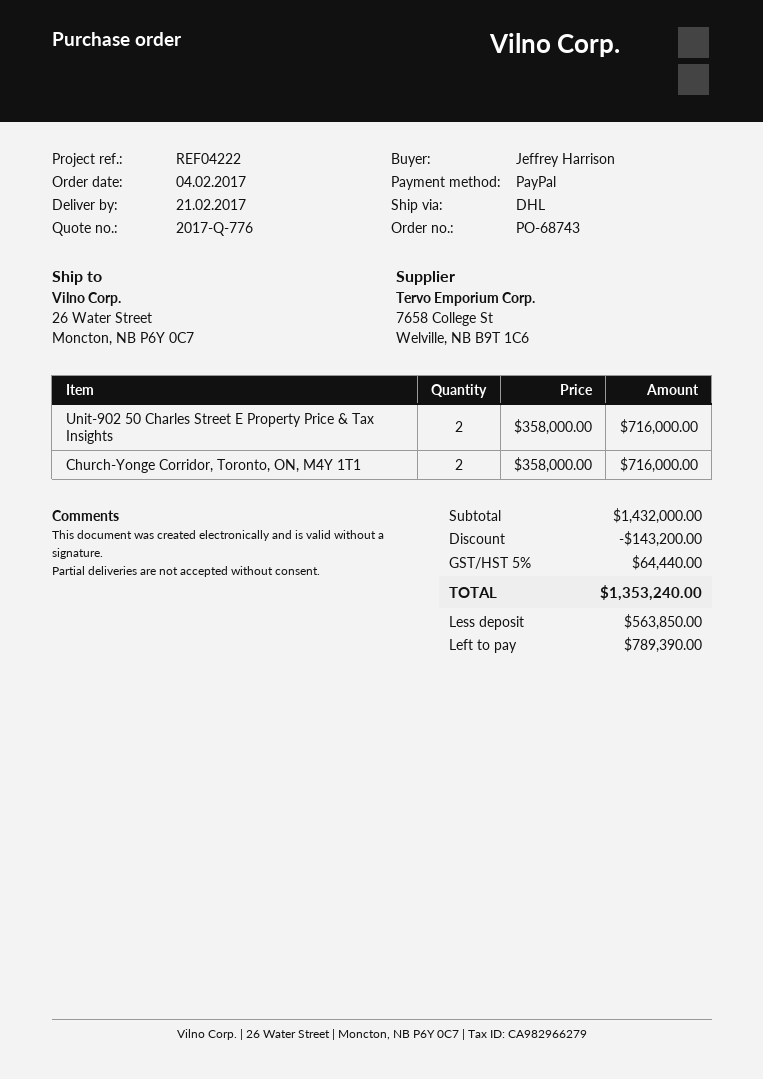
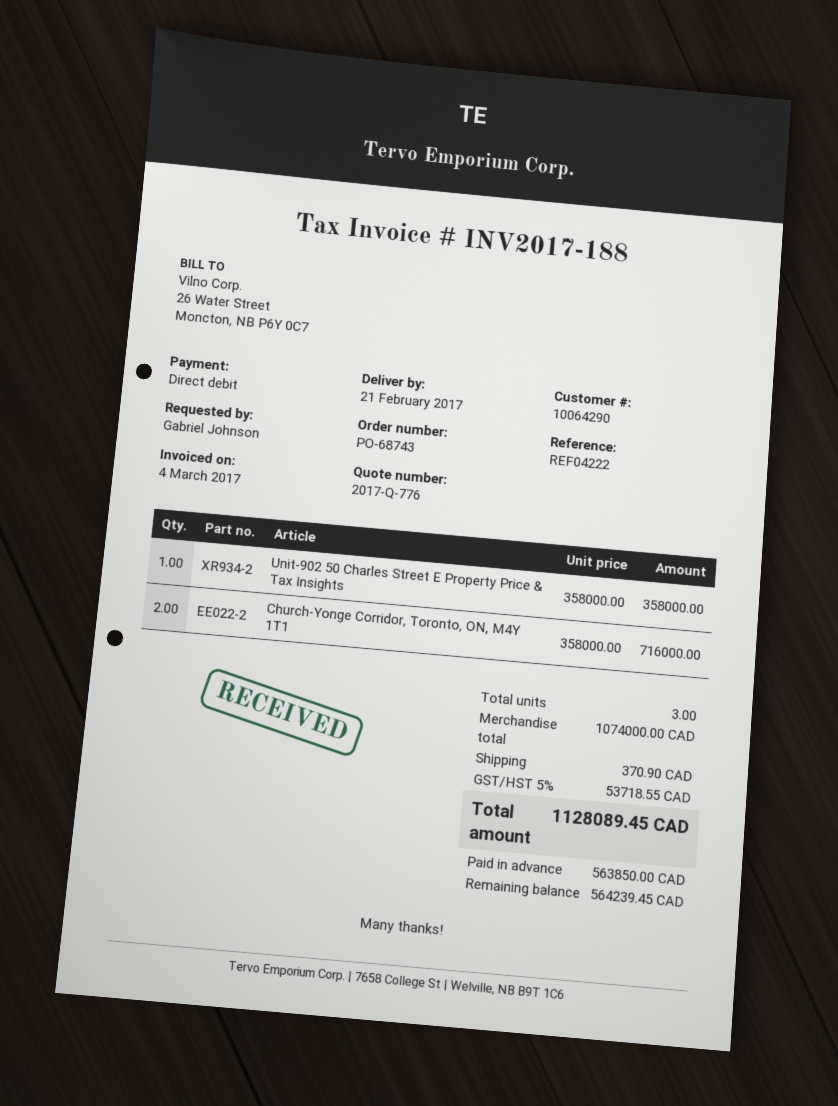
ordered by: Jeffrey Harrison -> Gabriel Johnson
payment method: PayPal -> direct debit
Unit-902 50 Charles Street E Property Price & Tax Insights: 2 x 358000.00 = 716000.00 -> 1 x 358000.00 = 358000.00
subtotal: 1432000.00 -> 1074000.00
discount: 143200.00 -> none
shipping: none -> 370.90
tax: 5% = 64440.00 -> 5% = 53718.55
total: 1353240.00 -> 1128089.45
balance: 789390.00 -> 564239.45

